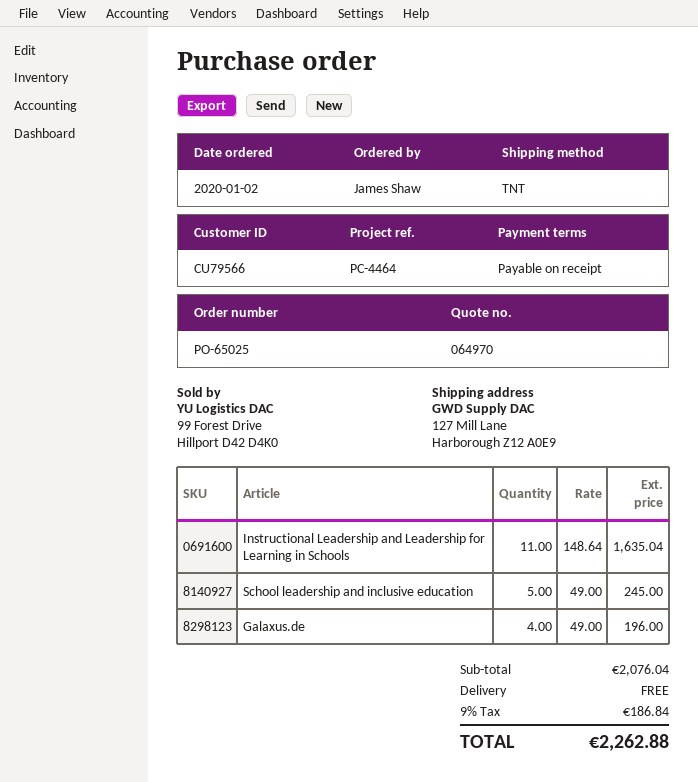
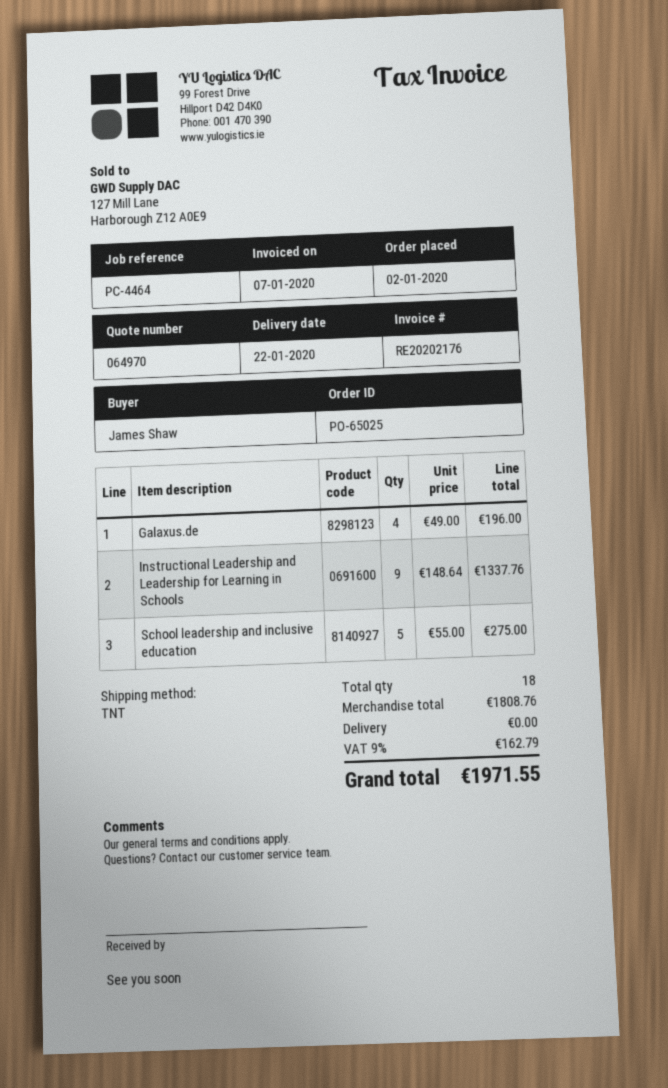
Instructional Leadership and Leadership for Learning in Schools: 11 x 148.64 = 1635.04 -> 9 x 148.64 = 1337.76
School leadership and inclusive education: 5 x 49.00 = 245.00 -> 5 x 55.00 = 275.00
subtotal: 2076.04 -> 1808.76
tax: 9% = 186.84 -> 9% = 162.79
total: 2262.88 -> 1971.55

